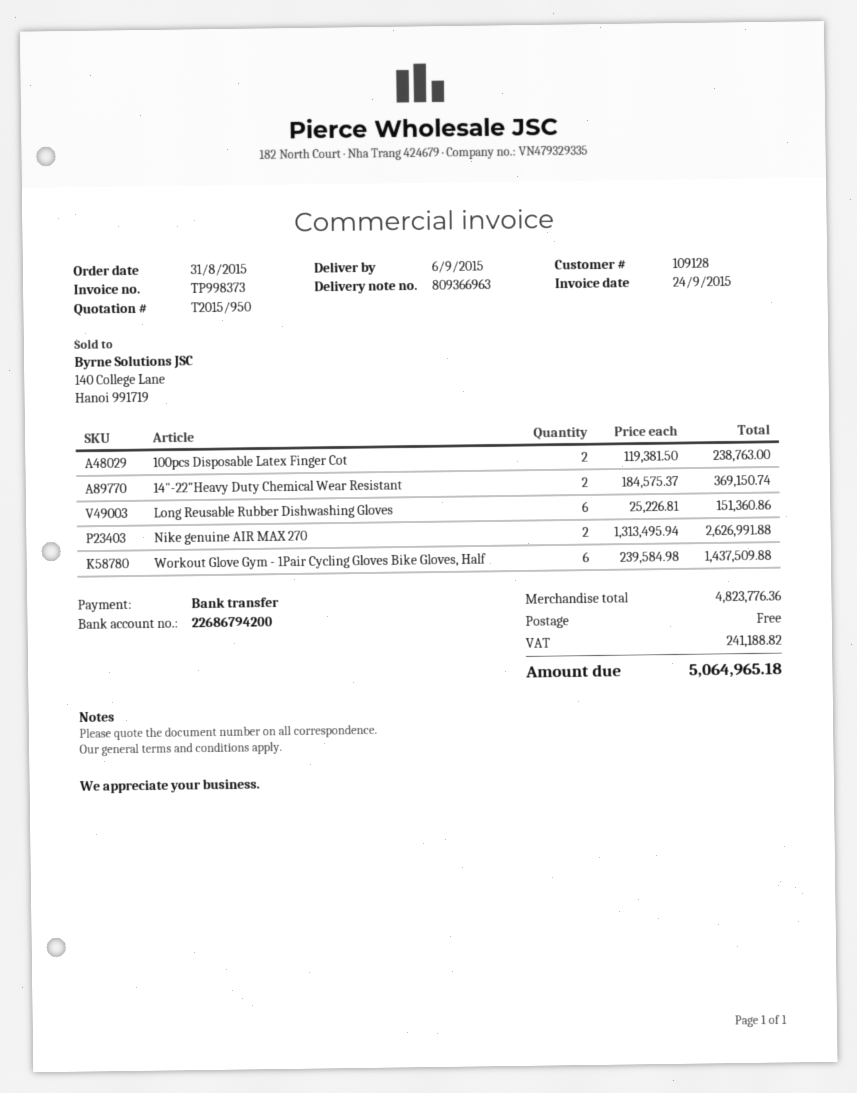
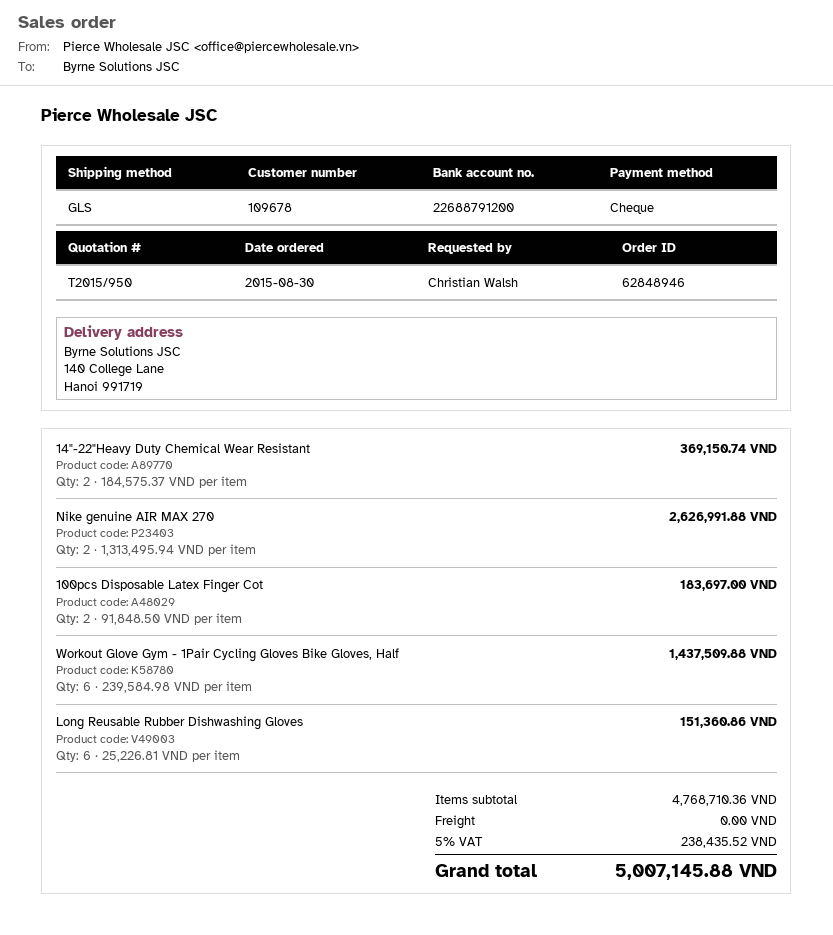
order date: 2015-08-31 -> 2015-08-30
customer number: 109128 -> 109678
payment method: bank transfer -> cheque
bank account: 22686794200 -> 22688791200
100pcs Disposable Latex Finger Cot: 2 x 119381.50 = 238763.00 -> 2 x 91848.50 = 183697.00
subtotal: 4823776.36 -> 4768710.36
tax: 241188.82 -> 238435.52
total: 5064965.18 -> 5007145.88

